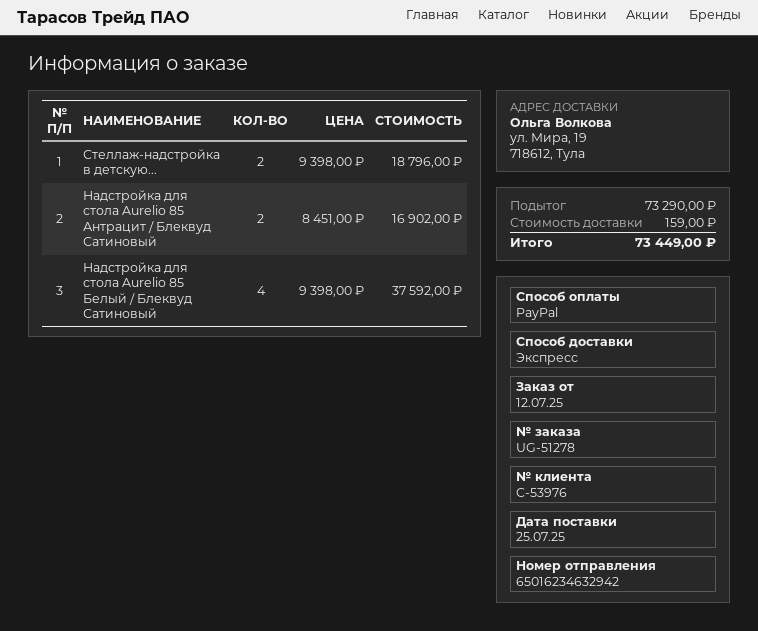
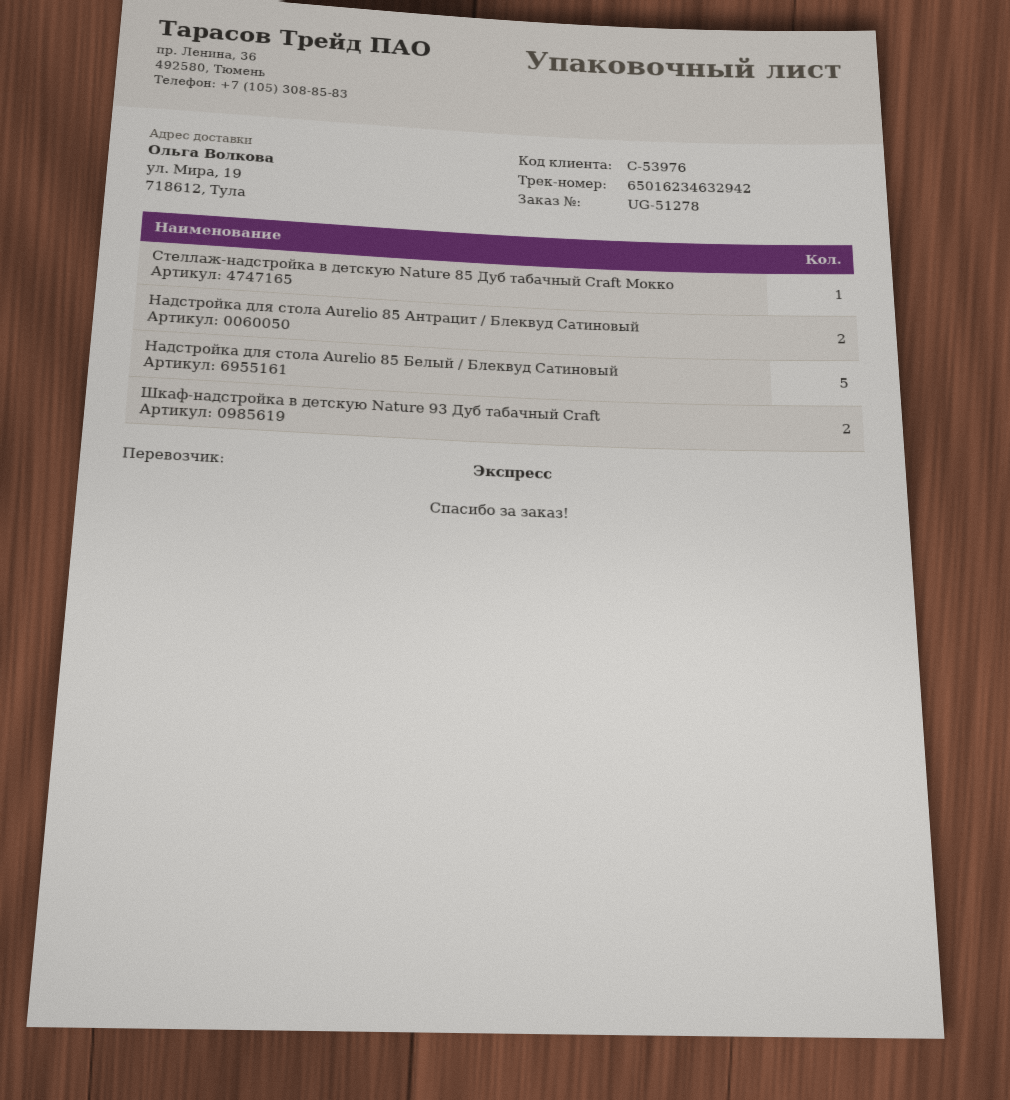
Стеллаж-надстройка в детскую...: 2 -> 1
Надстройка для стола Aurelio 85 Белый / Блеквуд Сатиновый: 4 -> 5
Шкаф-надстройка в детскую Nature 93 Дуб табачный Craft: none -> 2

